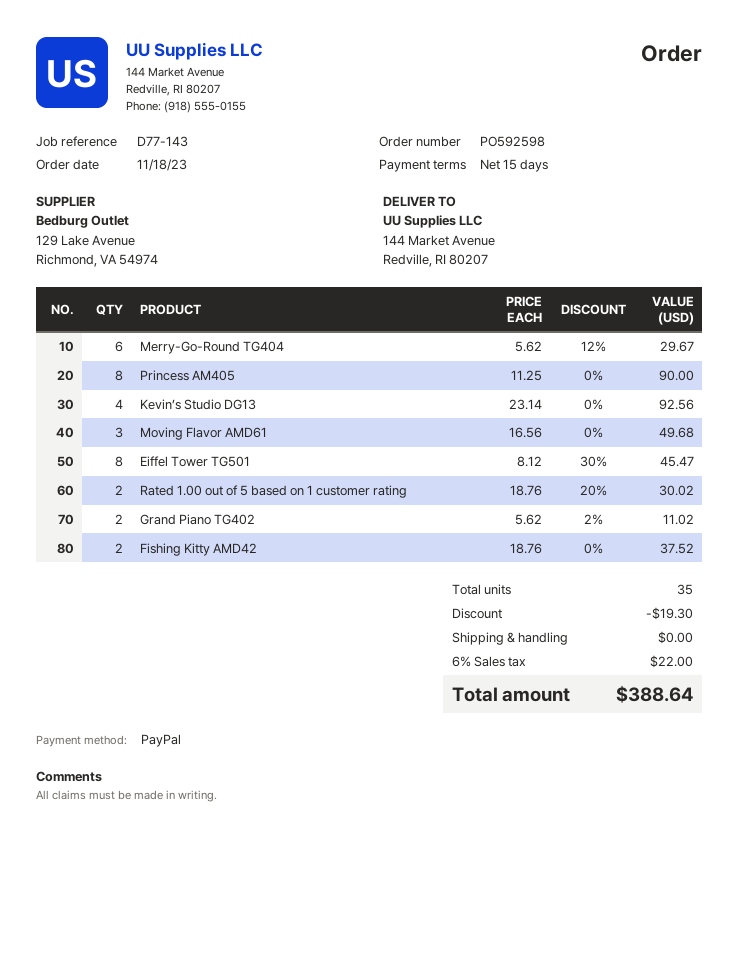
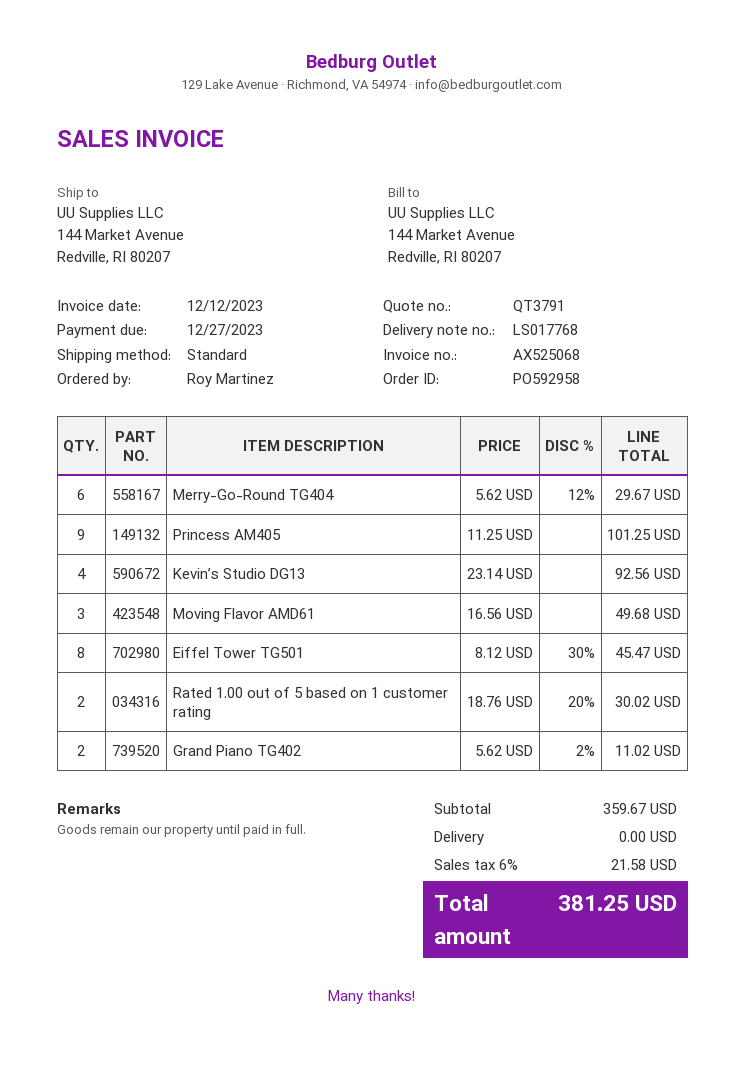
order number: PO592598 -> PO592958
Princess AM405: 8 x 11.25 = 90.00 -> 9 x 11.25 = 101.25
Fishing Kitty AMD42: 2 x 18.76 = 37.52 -> none
discount: 19.30 -> none
tax: 6% = 22.00 -> 6% = 21.58
total: 388.64 -> 381.25

